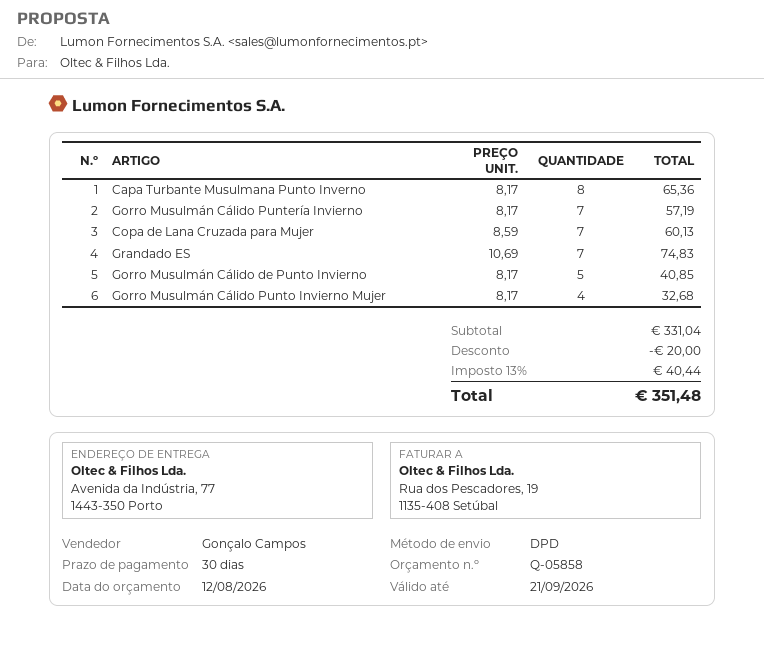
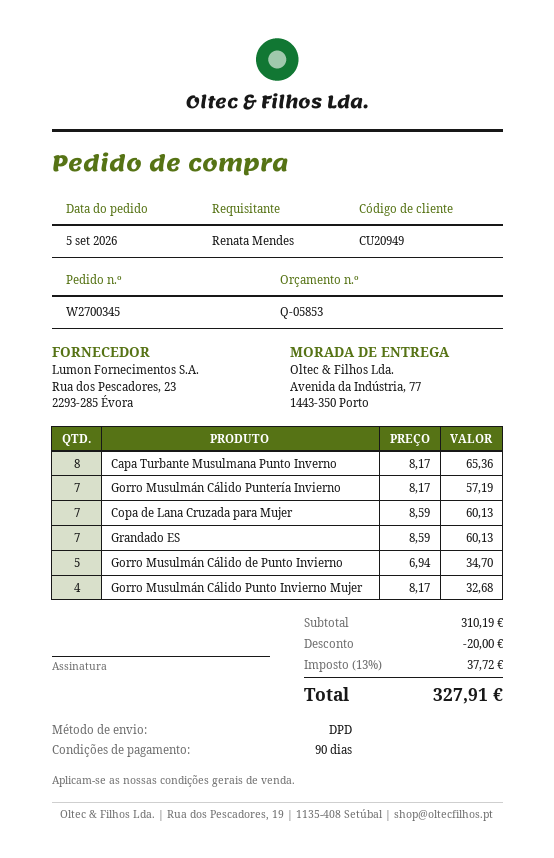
quote number: Q-05858 -> Q-05853
payment terms: 30 days -> 90 days
Grandado ES: 7 x 10.69 = 74.83 -> 7 x 8.59 = 60.13
Gorro Musulmán Cálido de Punto Invierno: 5 x 8.17 = 40.85 -> 5 x 6.94 = 34.70
subtotal: 331.04 -> 310.19
tax: 13% = 40.44 -> 13% = 37.72
total: 351.48 -> 327.91

